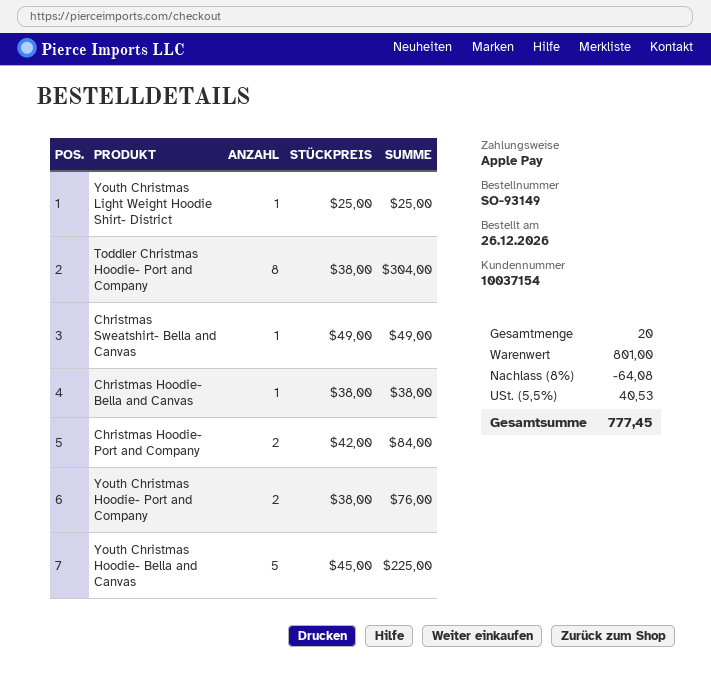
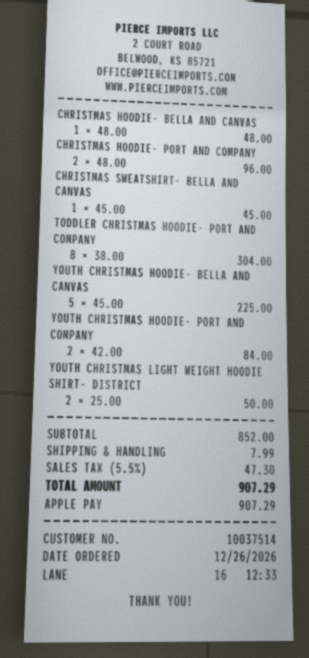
customer number: 10037154 -> 10037514
Youth Christmas Light Weight Hoodie Shirt- District: 1 x 25.00 = 25.00 -> 2 x 25.00 = 50.00
Christmas Sweatshirt- Bella and Canvas: 1 x 49.00 = 49.00 -> 1 x 45.00 = 45.00
Christmas Hoodie- Bella and Canvas: 1 x 38.00 = 38.00 -> 1 x 48.00 = 48.00
Christmas Hoodie- Port and Company: 2 x 42.00 = 84.00 -> 2 x 48.00 = 96.00
Youth Christmas Hoodie- Port and Company: 2 x 38.00 = 76.00 -> 2 x 42.00 = 84.00
subtotal: 801.00 -> 852.00
discount: 8% = 64.08 -> none
shipping: none -> 7.99
tax: 5.5% = 40.53 -> 5.5% = 47.30
total: 777.45 -> 907.29

